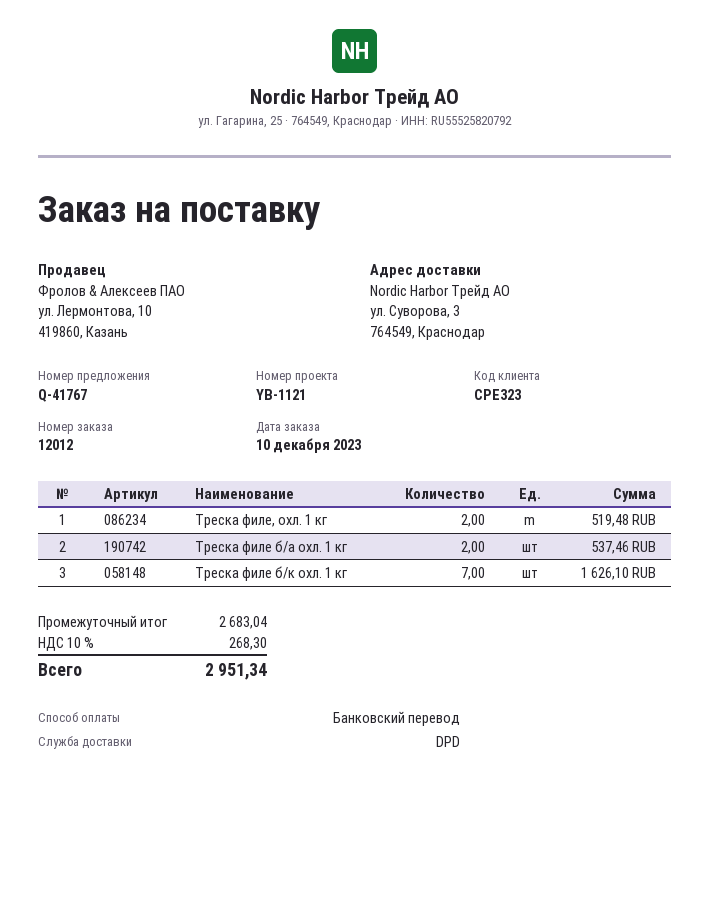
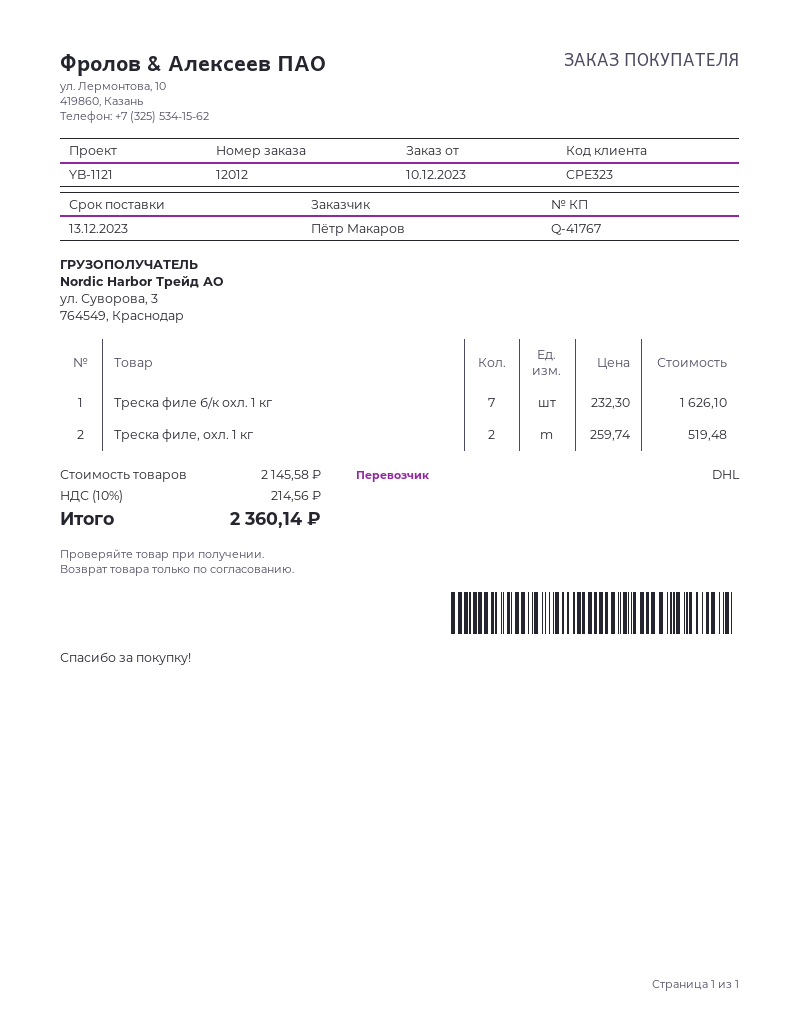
shipping method: DPD -> DHL
Треска филе б/а охл. 1 кг: 2 for 537.46 -> none
subtotal: 2683.04 -> 2145.58
tax: 10% = 268.30 -> 10% = 214.56
total: 2951.34 -> 2360.14

